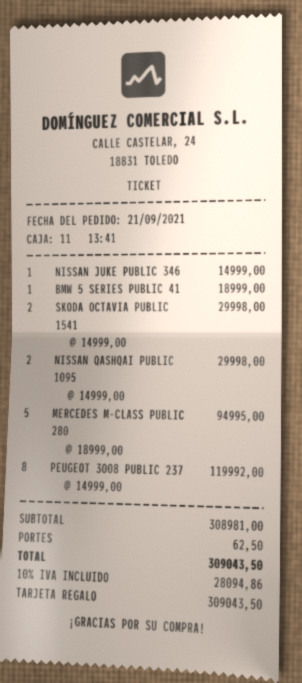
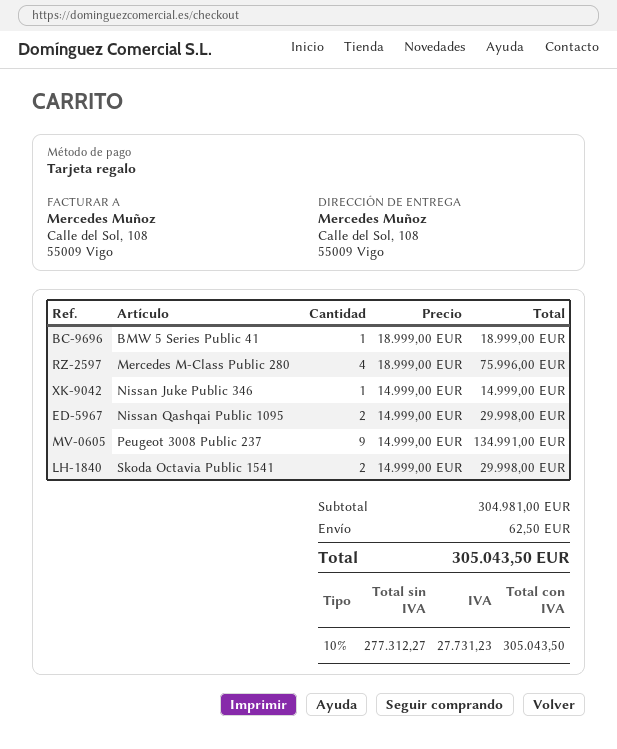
MERCEDES M-CLASS PUBLIC 280: 5 x 18999.00 = 94995.00 -> 4 x 18999.00 = 75996.00
PEUGEOT 3008 PUBLIC 237: 8 x 14999.00 = 119992.00 -> 9 x 14999.00 = 134991.00
subtotal: 308981.00 -> 304981.00
tax: 10% = 28094.86 -> 10% = 27731.23
total: 309043.50 -> 305043.50

